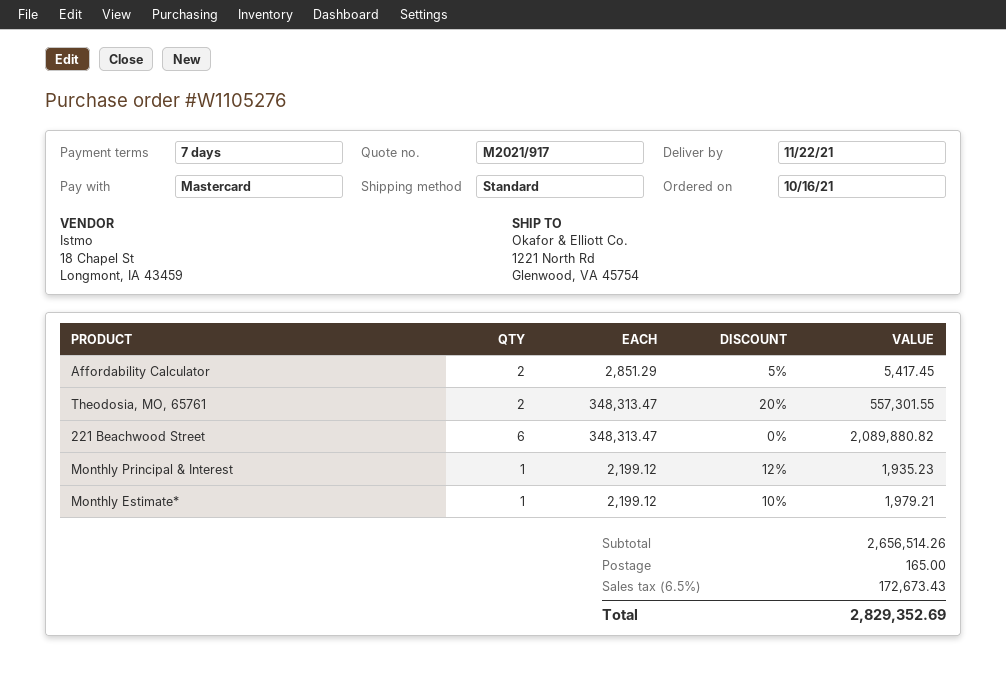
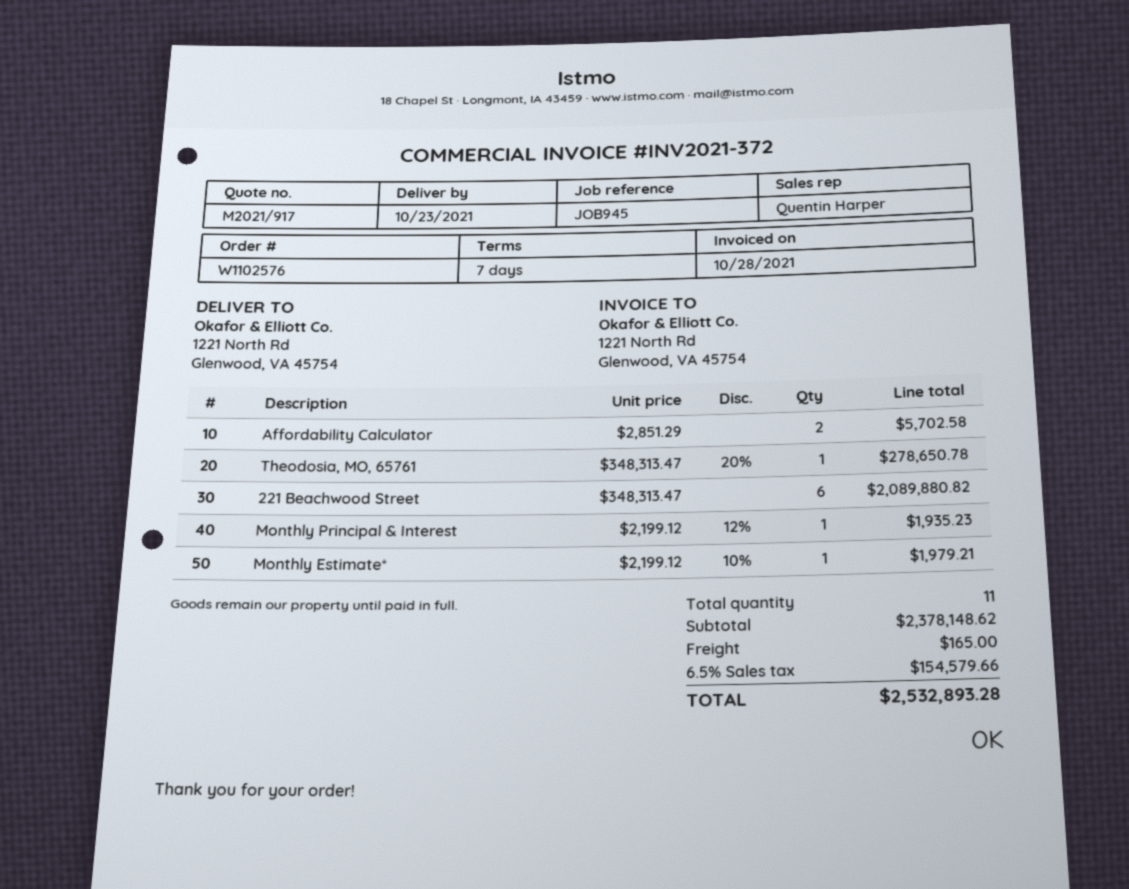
order number: W1105276 -> W1102576
delivery date: 2021-11-22 -> 2021-10-23
Affordability Calculator: 2 x 2851.29 - 5% = 5417.45 -> 2 x 2851.29 = 5702.58
Theodosia, MO, 65761: 2 x 348313.47 - 20% = 557301.55 -> 1 x 348313.47 - 20% = 278650.78
subtotal: 2656514.26 -> 2378148.62
tax: 6.5% = 172673.43 -> 6.5% = 154579.66
total: 2829352.69 -> 2532893.28

